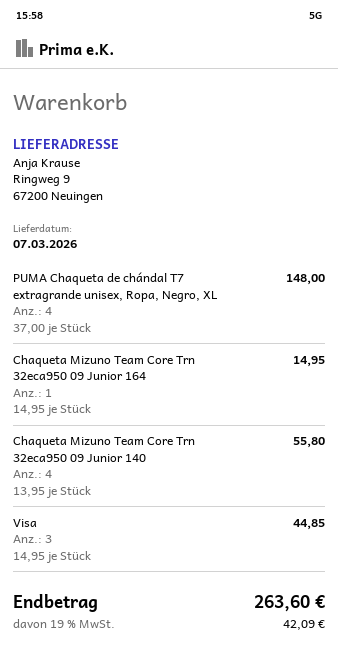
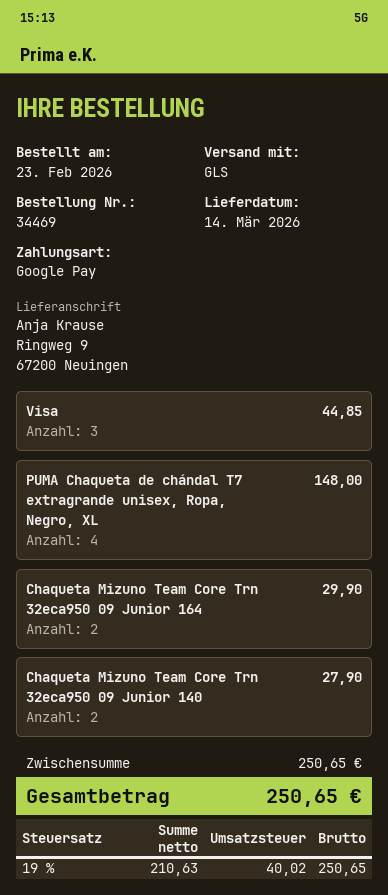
delivery date: 2026-03-07 -> 2026-03-14
Chaqueta Mizuno Team Core Trn 32eca950 09 Junior 164: 1 for 14.95 -> 2 for 29.90
Chaqueta Mizuno Team Core Trn 32eca950 09 Junior 140: 4 for 55.80 -> 2 for 27.90
tax: 19% = 42.09 -> 19% = 40.02
total: 263.60 -> 250.65

